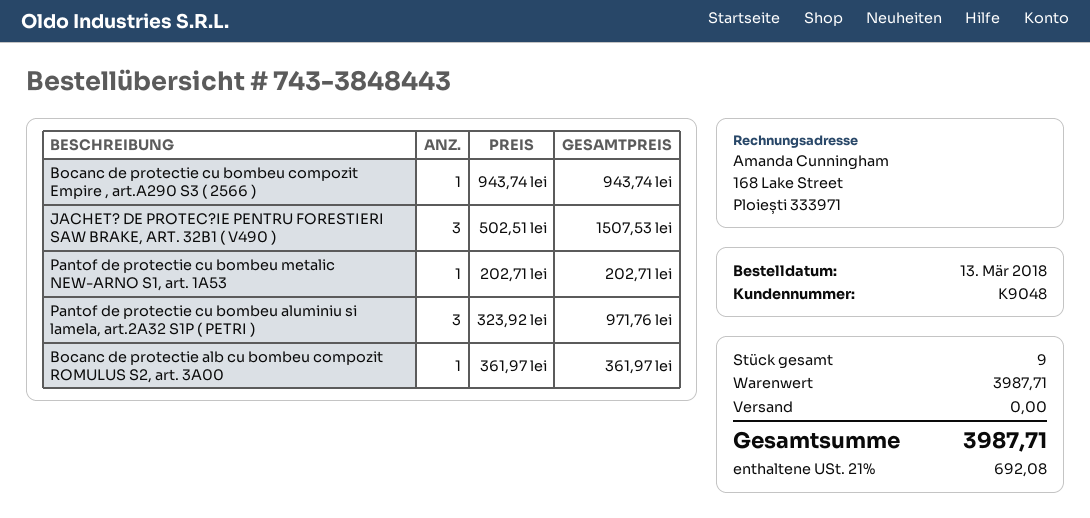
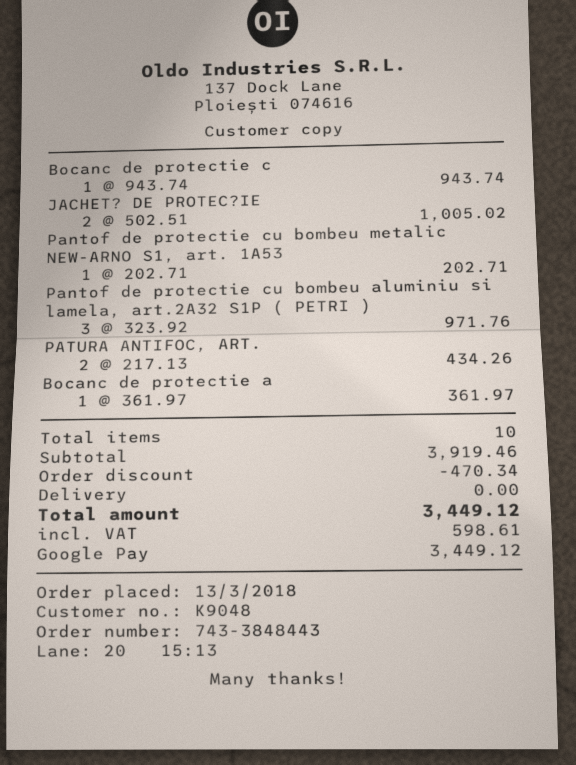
JACHET? DE PROTEC?IE PENTRU FORESTIERI SAW BRAKE, ART. 32B1 ( V490 ): 3 x 502.51 = 1507.53 -> 2 x 502.51 = 1005.02
PATURA ANTIFOC, ART.: none -> 2 x 217.13 = 434.26
total quantity: 9 -> 10
subtotal: 3987.71 -> 3919.46
discount: none -> 470.34
tax: 692.08 -> 598.61
total: 3987.71 -> 3449.12

